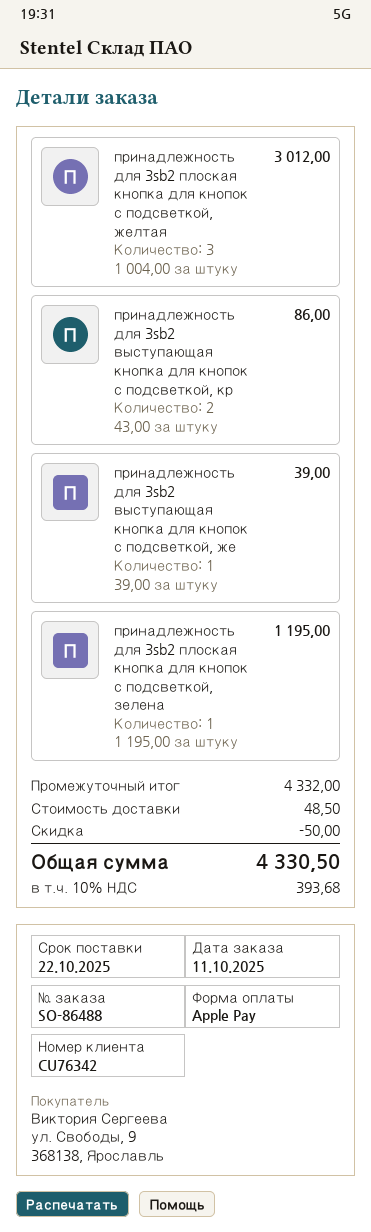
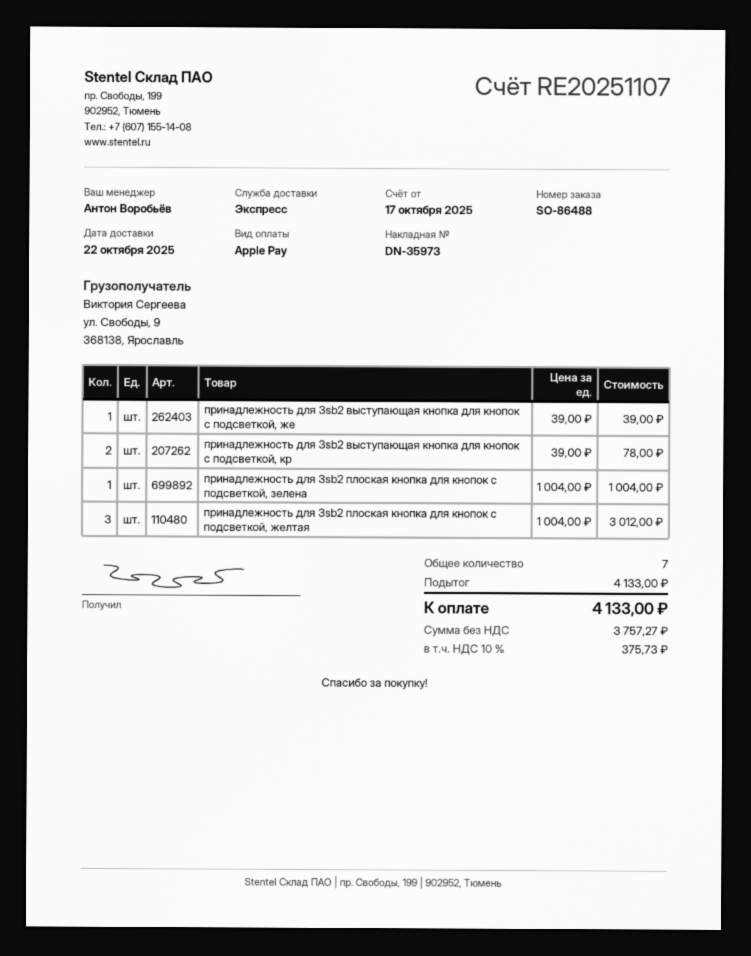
принадлежность для 3sb2 выступающая кнопка для кнопок с подсветкой, кр: 2 x 43.00 = 86.00 -> 2 x 39.00 = 78.00
принадлежность для 3sb2 плоская кнопка для кнопок с подсветкой, зелена: 1 x 1195.00 = 1195.00 -> 1 x 1004.00 = 1004.00
subtotal: 4332.00 -> 4133.00
discount: 50.00 -> none
shipping: 48.50 -> none
tax: 10% = 393.68 -> 10% = 375.73
total: 4330.50 -> 4133.00

